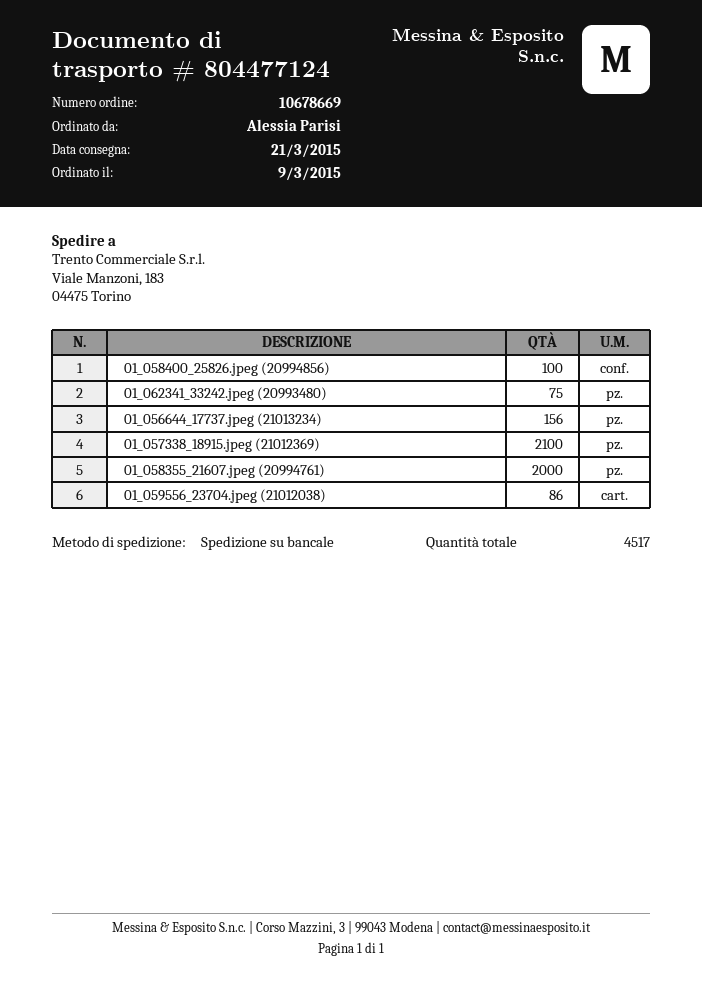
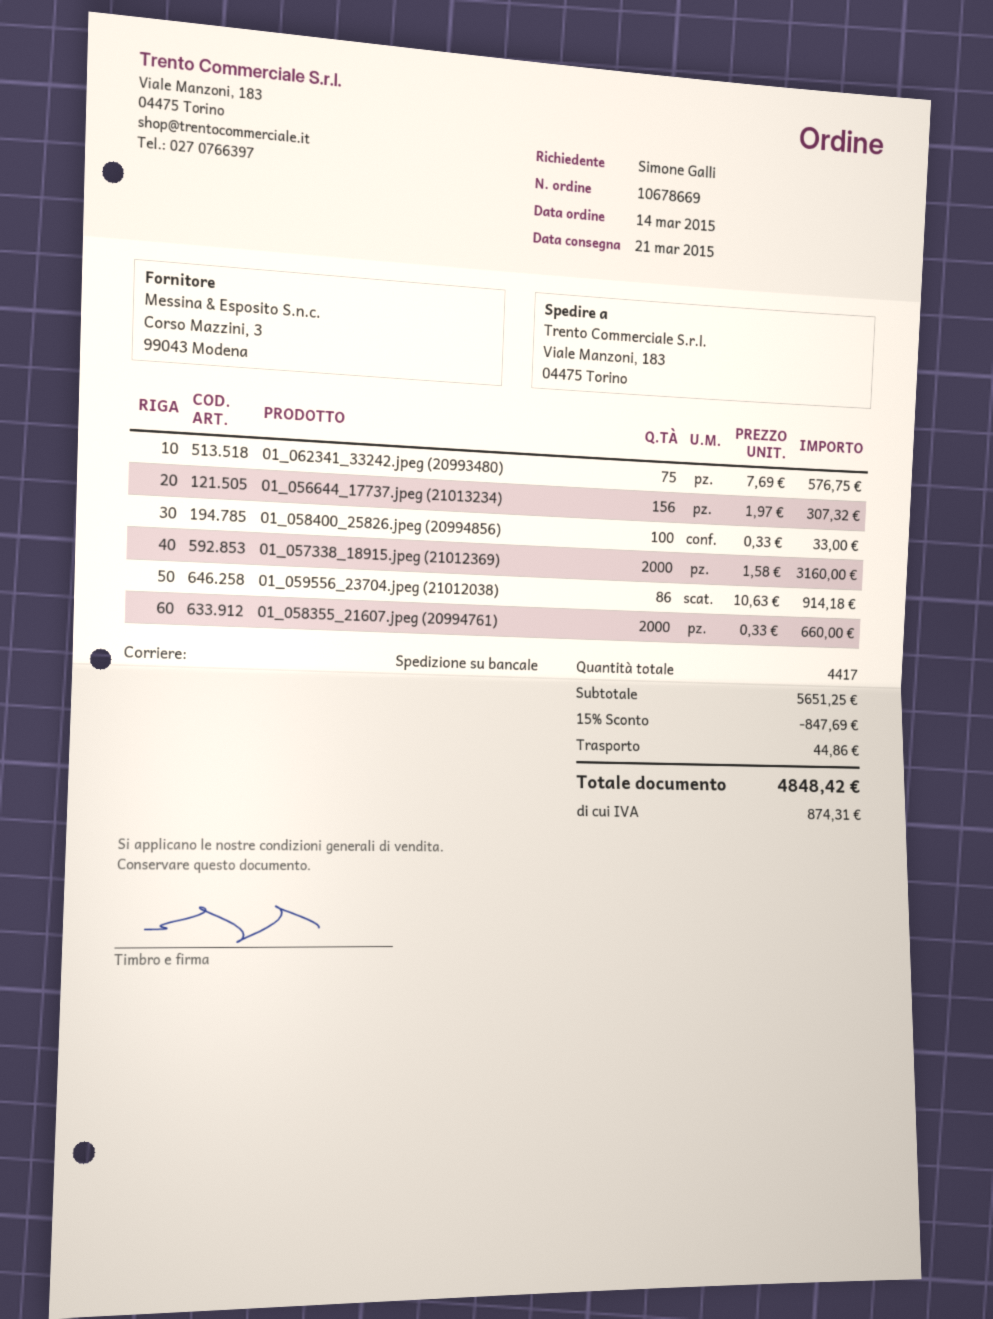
order date: 2015-03-09 -> 2015-03-14
ordered by: Alessia Parisi -> Simone Galli
01_057338_18915.jpeg (21012369): 2100 -> 2000
total quantity: 4517 -> 4417

